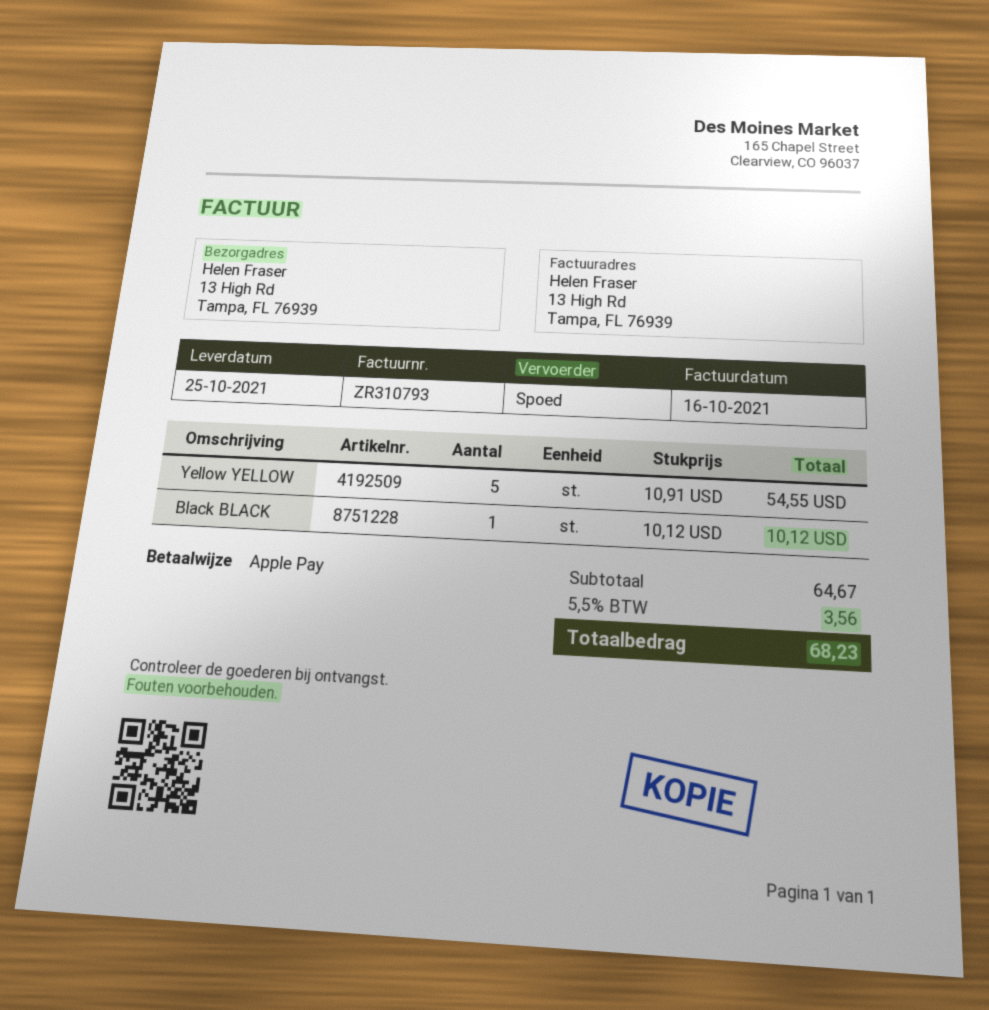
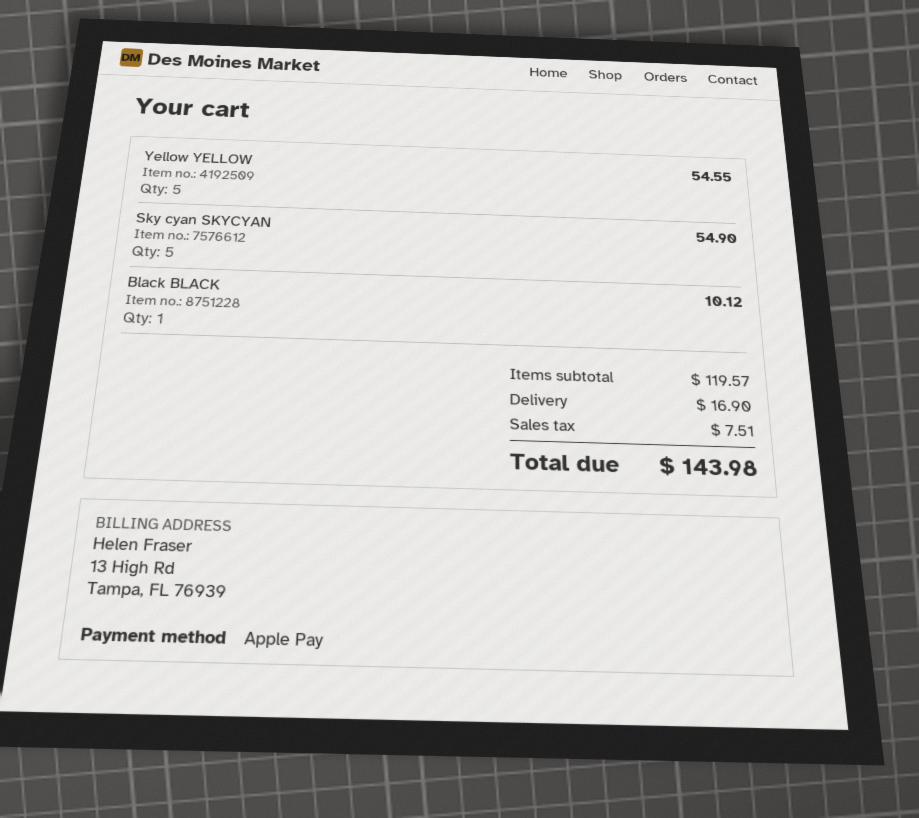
Sky cyan SKYCYAN: none -> 5 for 54.90
subtotal: 64.67 -> 119.57
shipping: none -> 16.90
tax: 3.56 -> 7.51
total: 68.23 -> 143.98

